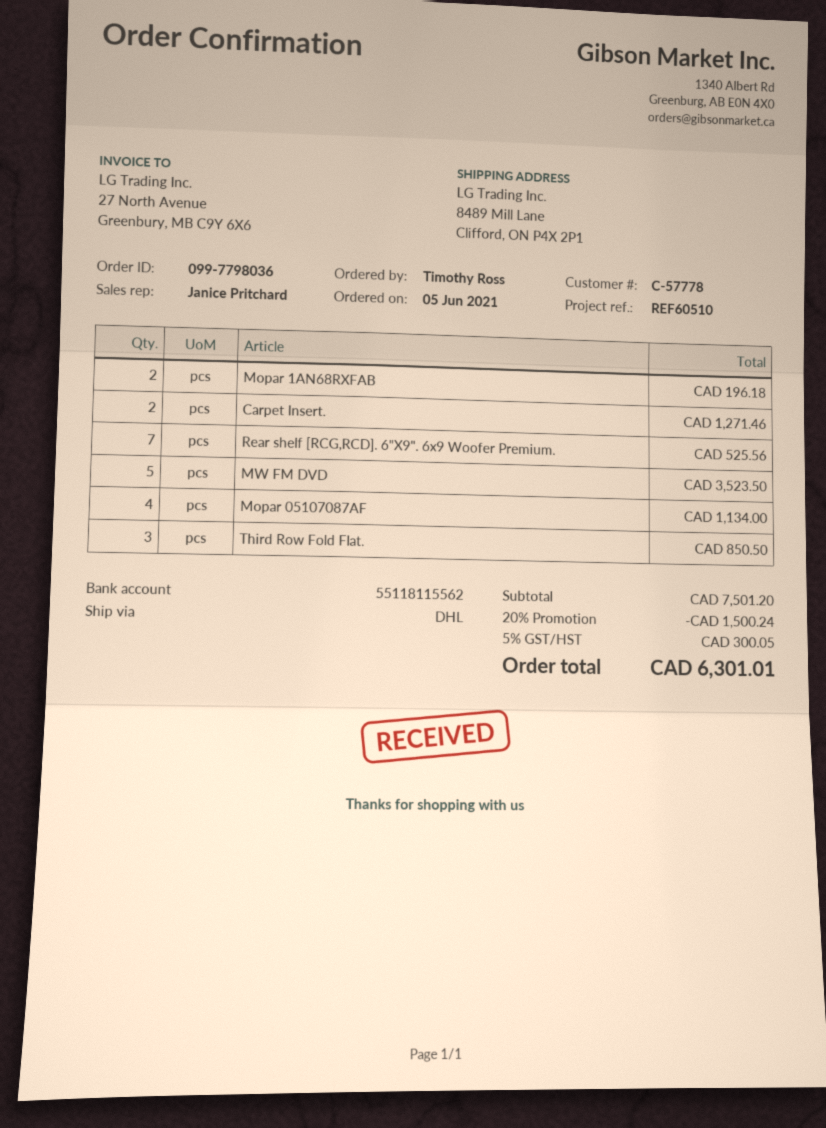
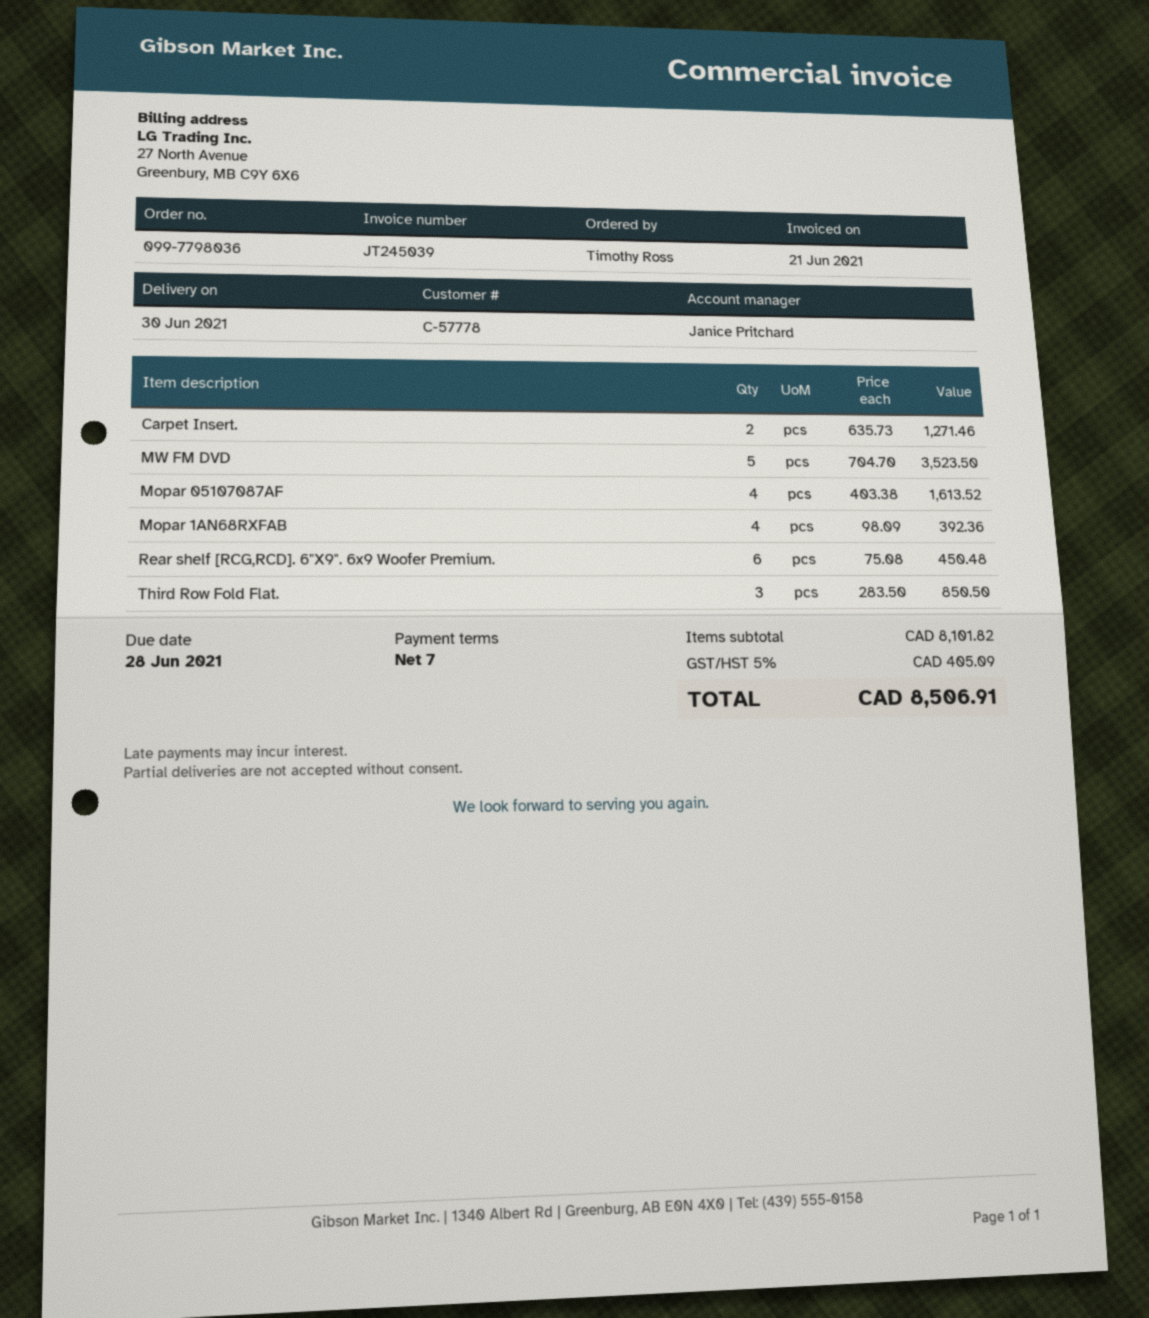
Mopar 1AN68RXFAB: 2 for 196.18 -> 4 for 392.36
Rear shelf [RCG,RCD]. 6"X9". 6x9 Woofer Premium.: 7 for 525.56 -> 6 for 450.48
Mopar 05107087AF: 4 for 1134.00 -> 4 for 1613.52
subtotal: 7501.20 -> 8101.82
discount: 20% = 1500.24 -> none
tax: 5% = 300.05 -> 5% = 405.09
total: 6301.01 -> 8506.91

